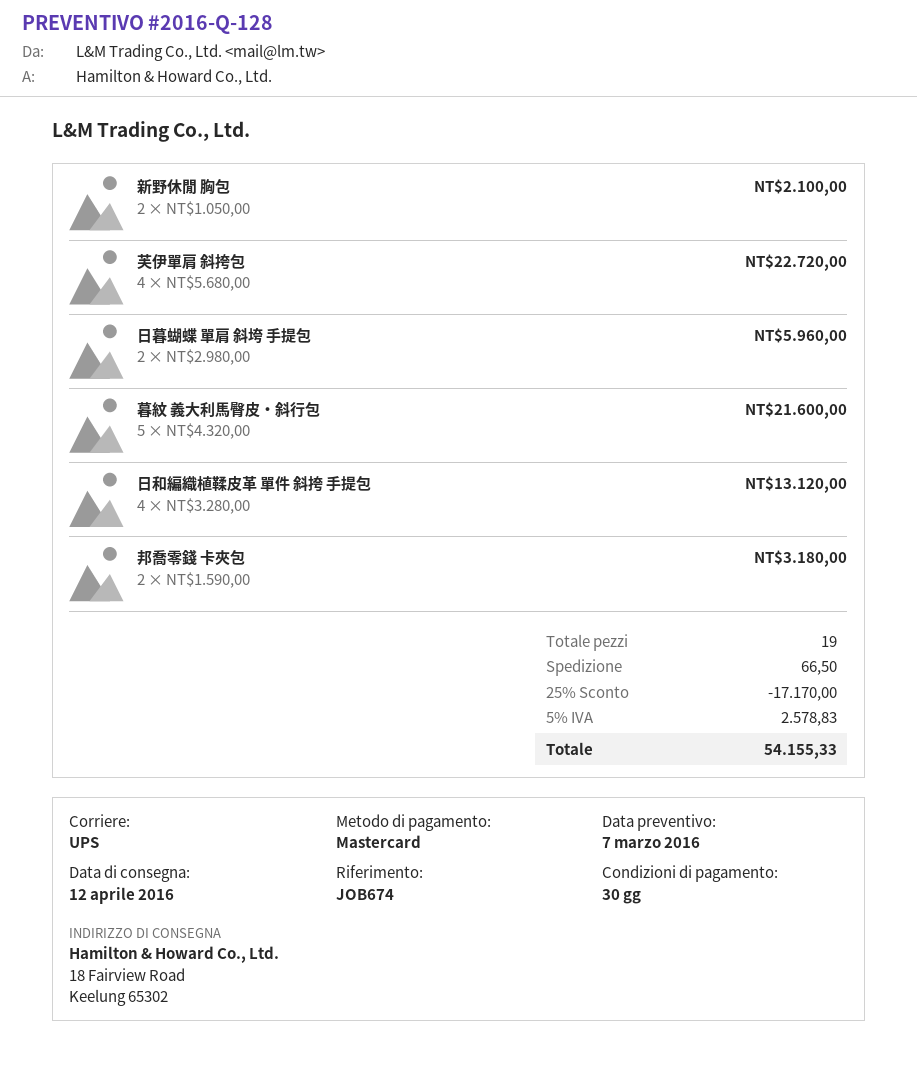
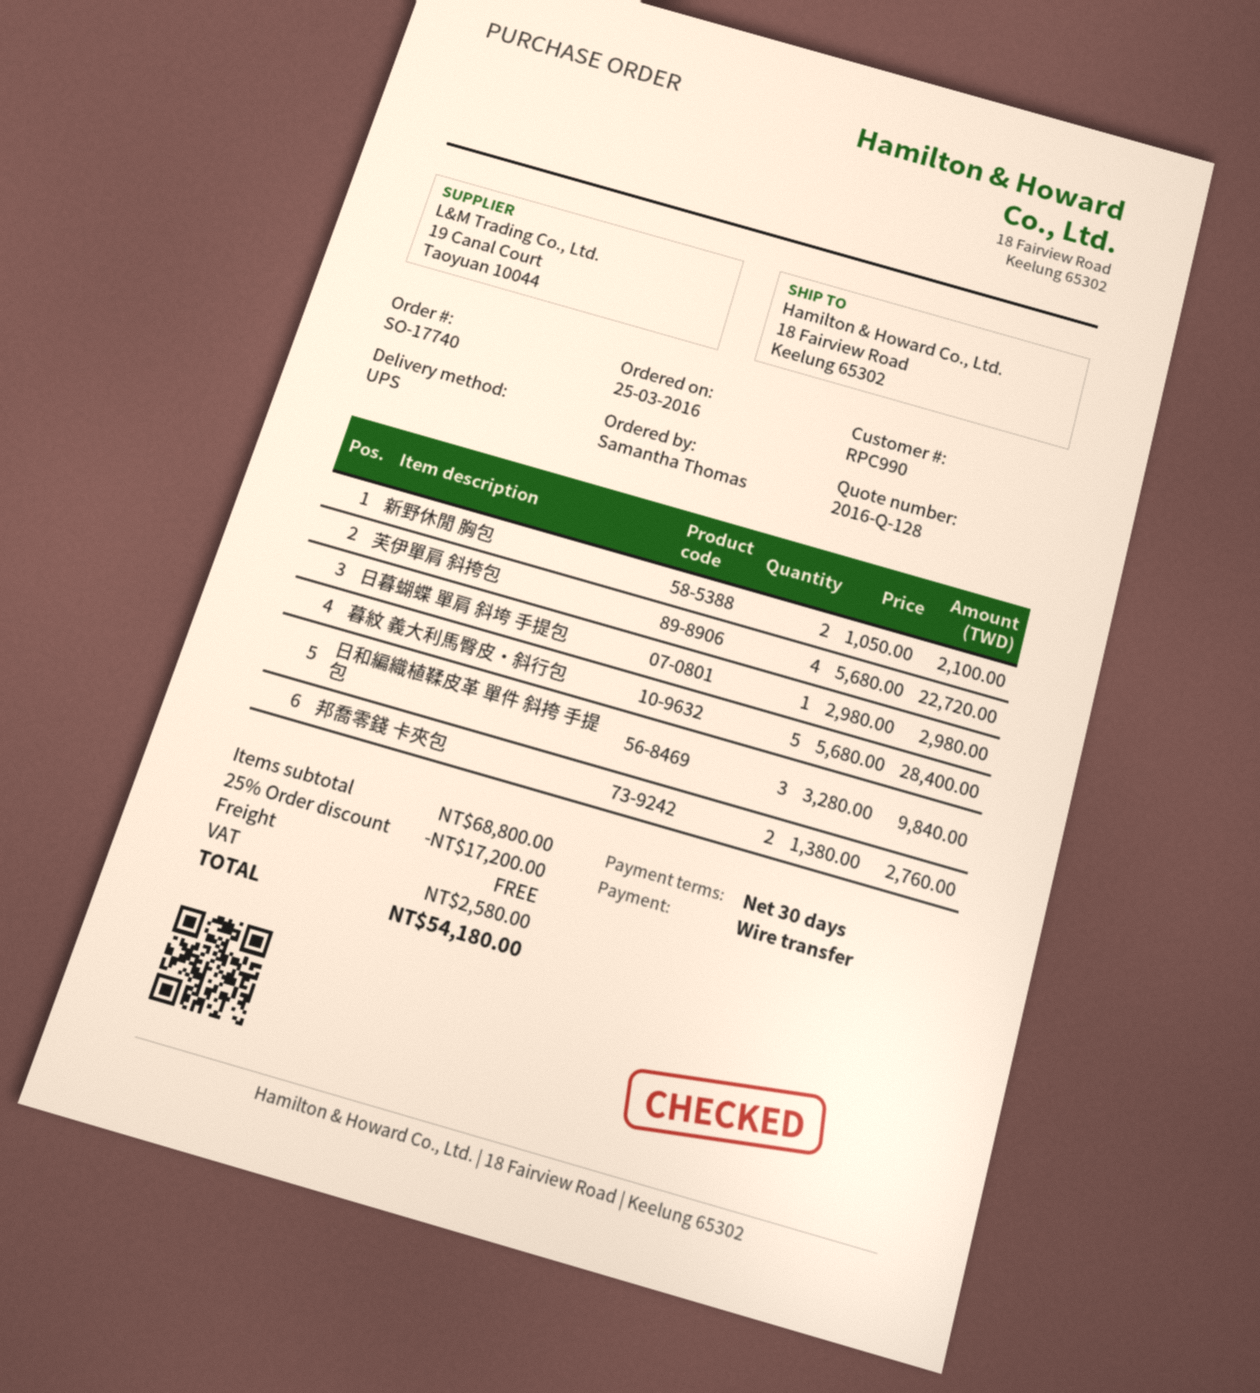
payment method: Mastercard -> bank transfer
日暮蝴蝶 單肩 斜垮 手提包: 2 x 2980.00 = 5960.00 -> 1 x 2980.00 = 2980.00
暮紋 義大利馬臀皮・斜行包: 5 x 4320.00 = 21600.00 -> 5 x 5680.00 = 28400.00
日和編織植鞣皮革 單件 斜挎 手提包: 4 x 3280.00 = 13120.00 -> 3 x 3280.00 = 9840.00
邦喬零錢 卡夾包: 2 x 1590.00 = 3180.00 -> 2 x 1380.00 = 2760.00
discount: 25% = 17170.00 -> 25% = 17200.00
shipping: 66.50 -> 0.00
tax: 2578.83 -> 2580.00
total: 54155.33 -> 54180.00

